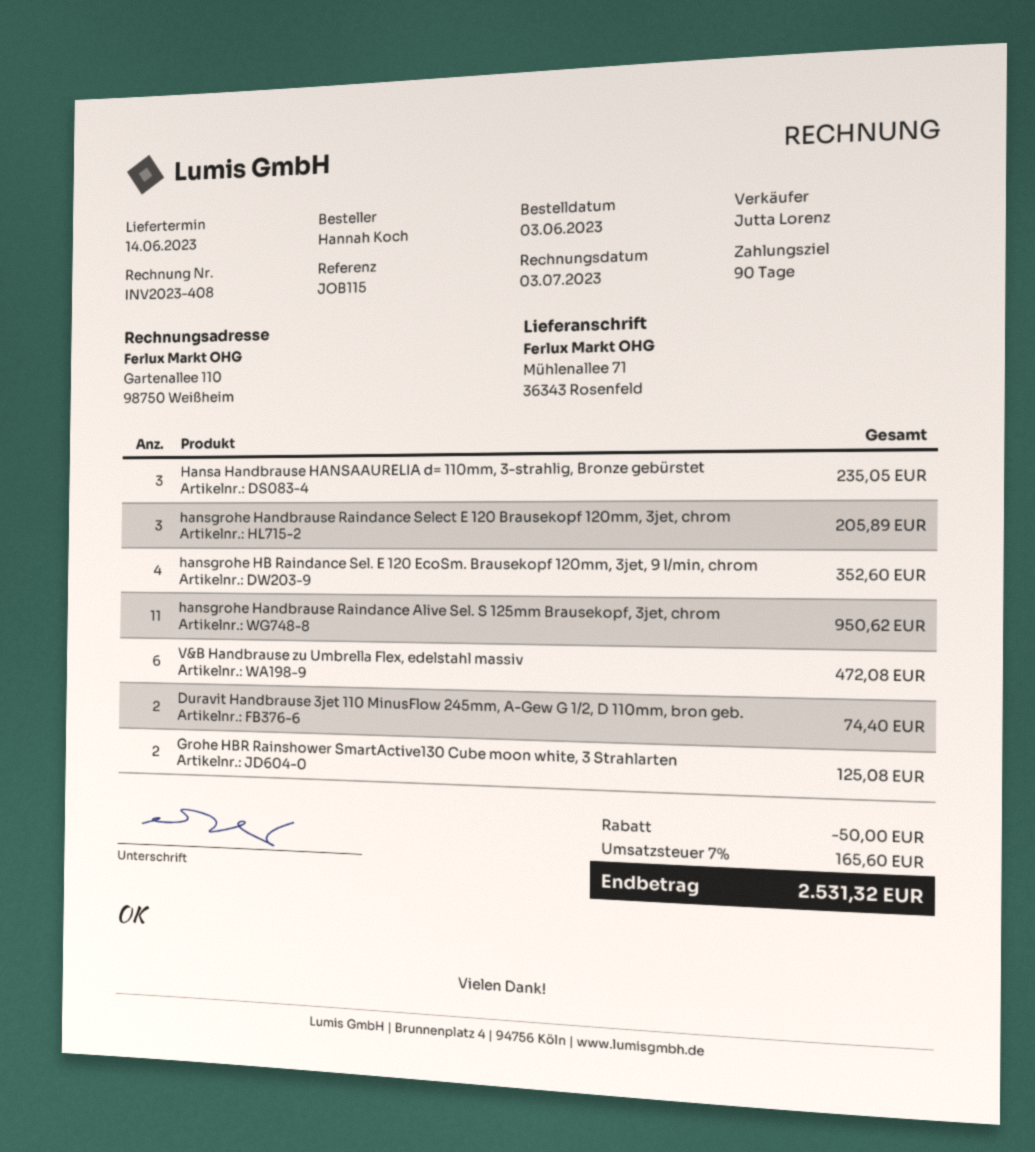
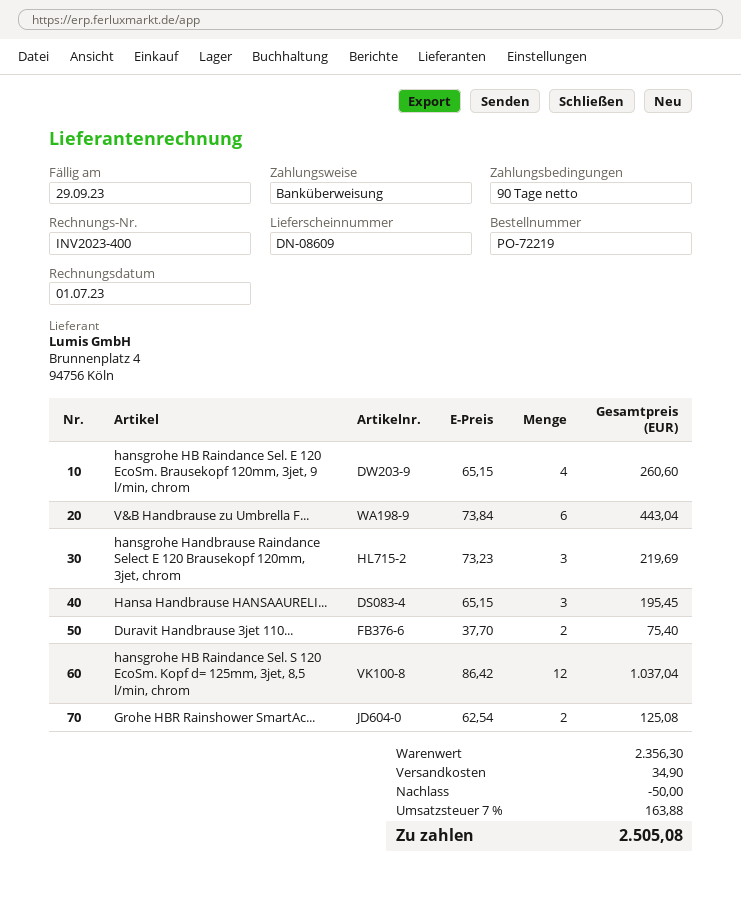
invoice number: INV2023-408 -> INV2023-400
invoice date: 2023-07-03 -> 2023-07-01
Hansa Handbrause HANSAAURELIA d= 110mm, 3-strahlig, Bronze gebürstet: 3 for 235.05 -> 3 for 195.45
hansgrohe Handbrause Raindance Select E 120 Brausekopf 120mm, 3jet, chrom: 3 for 205.89 -> 3 for 219.69
hansgrohe HB Raindance Sel. E 120 EcoSm. Brausekopf 120mm, 3jet, 9 l/min, chrom: 4 for 352.60 -> 4 for 260.60
hansgrohe Handbrause Raindance Alive Sel. S 125mm Brausekopf, 3jet, chrom: 11 for 950.62 -> none
V&B Handbrause zu Umbrella Flex, edelstahl massiv: 6 for 472.08 -> 6 for 443.04
Duravit Handbrause 3jet 110 MinusFlow 245mm, A-Gew G 1/2, D 110mm, bron geb.: 2 for 74.40 -> 2 for 75.40
hansgrohe HB Raindance Sel. S 120 EcoSm. Kopf d= 125mm, 3jet, 8,5 l/min, chrom: none -> 12 for 1037.04
shipping: none -> 34.90
tax: 7% = 165.60 -> 7% = 163.88
total: 2531.32 -> 2505.08

